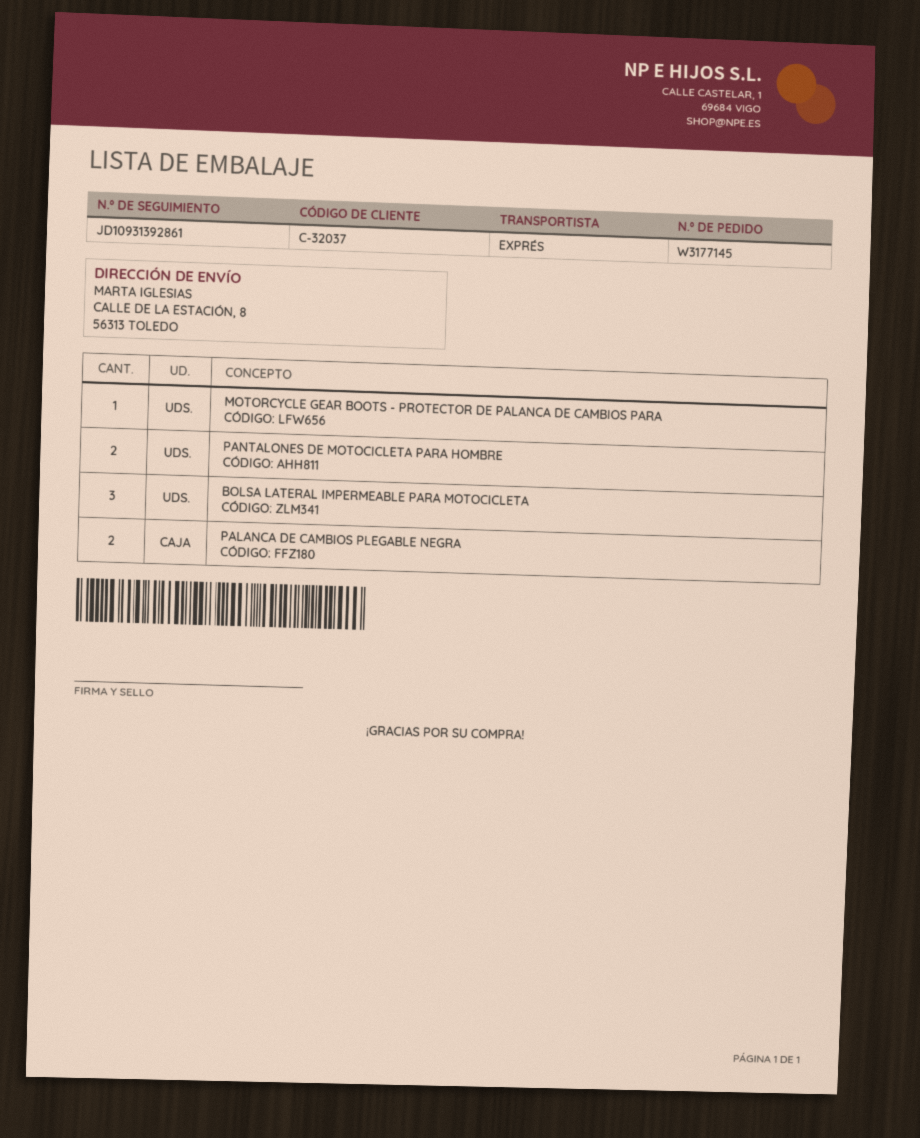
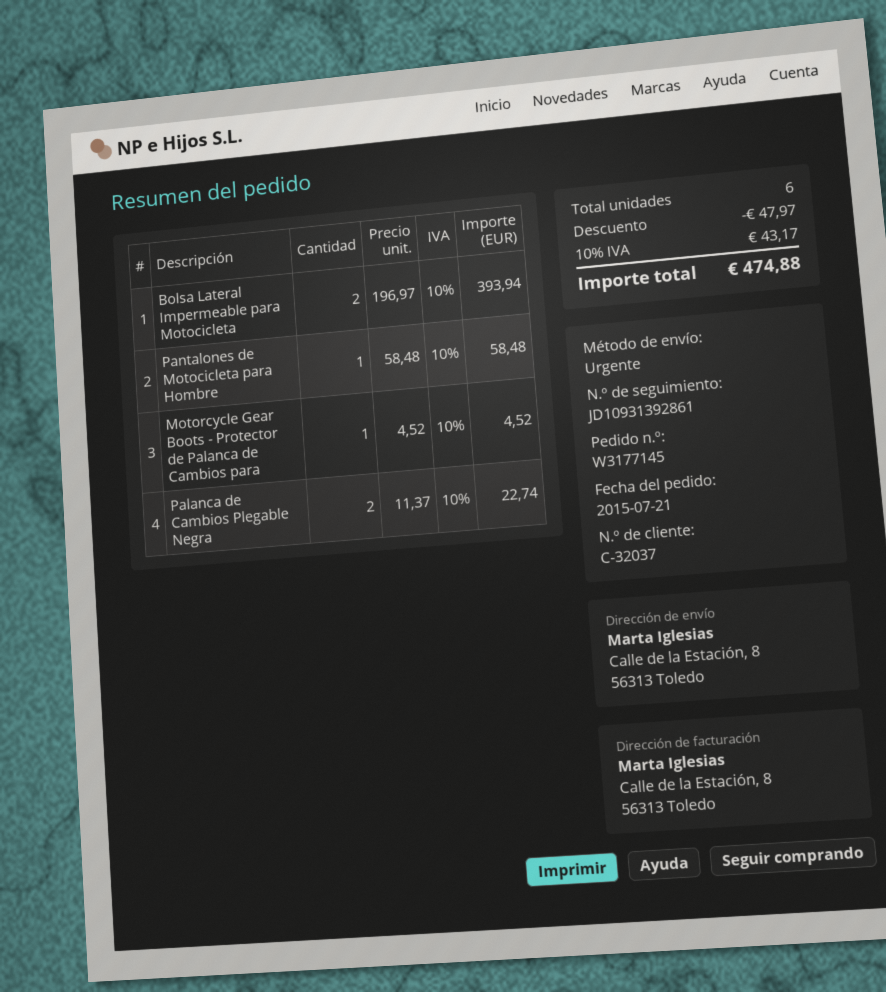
PANTALONES DE MOTOCICLETA PARA HOMBRE: 2 -> 1
BOLSA LATERAL IMPERMEABLE PARA MOTOCICLETA: 3 -> 2

